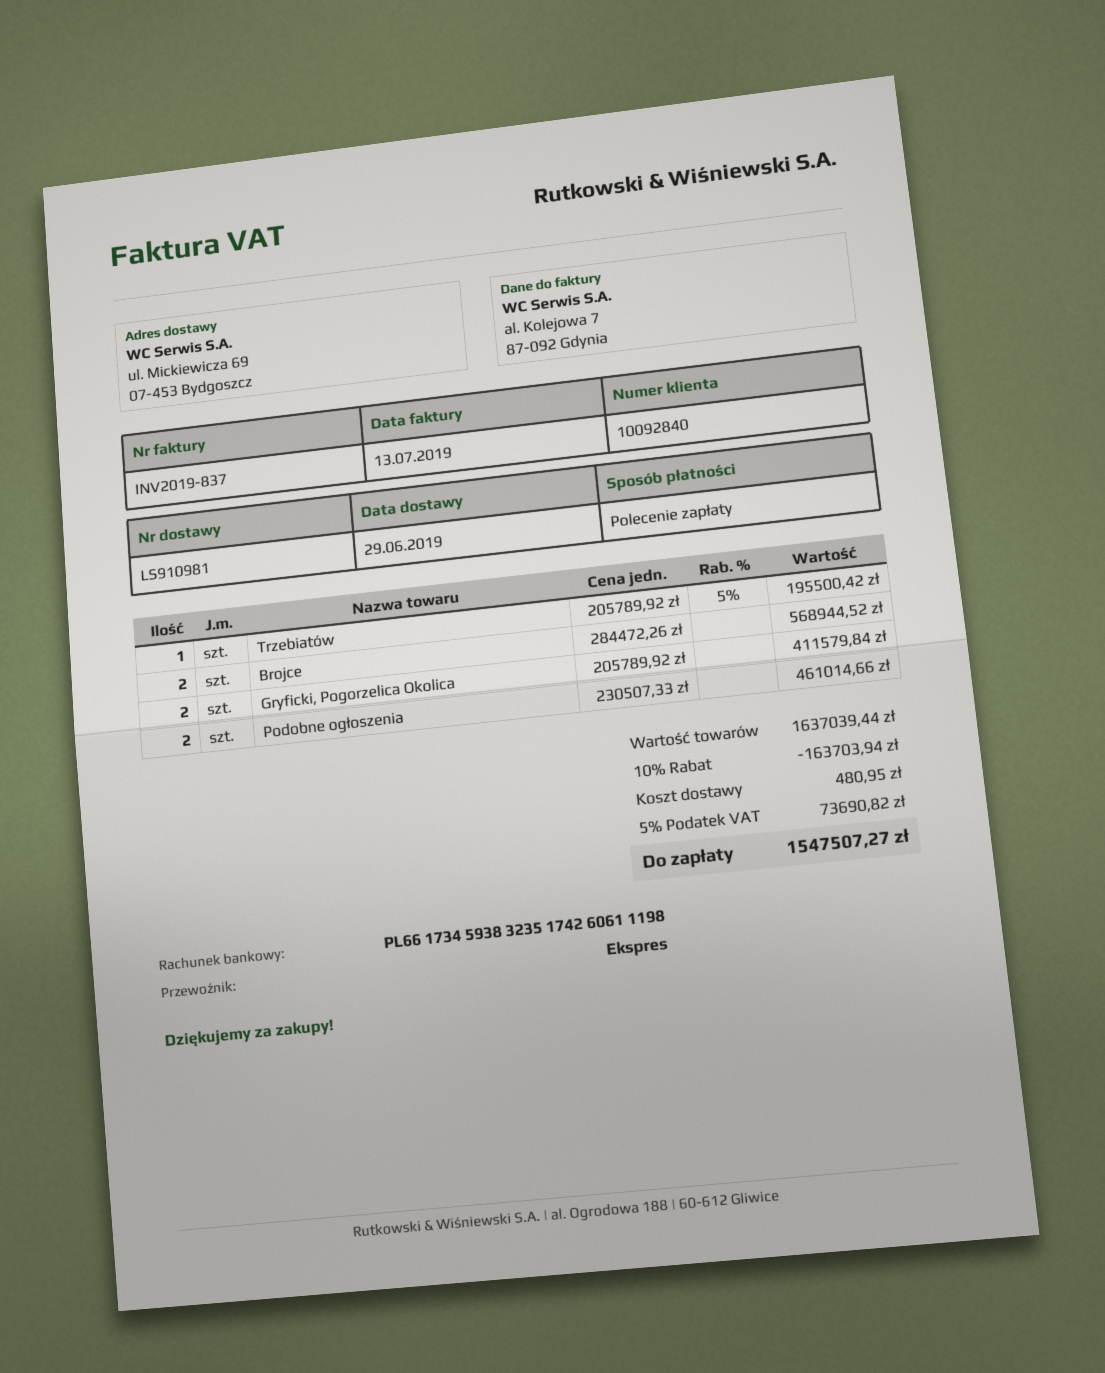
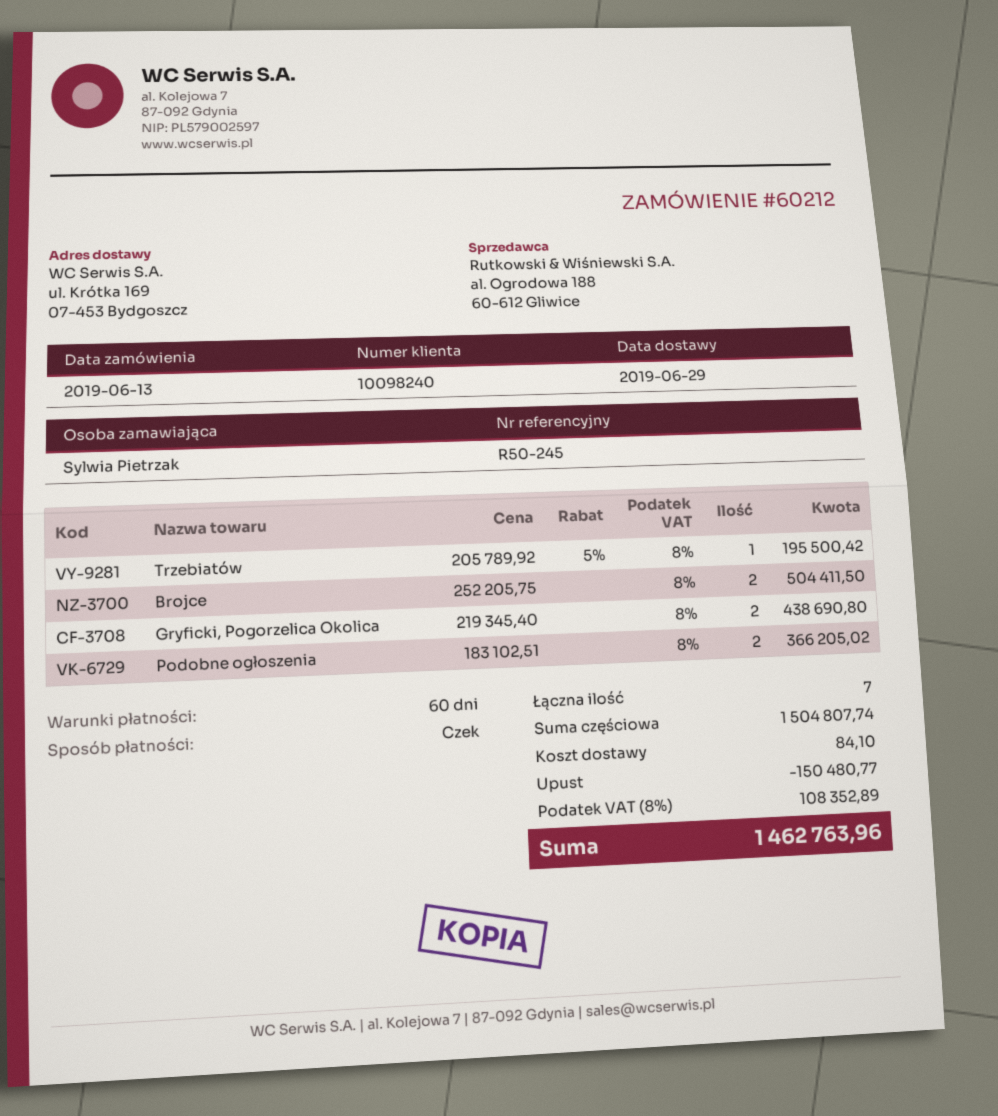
customer number: 10092840 -> 10098240
payment method: direct debit -> cheque
ship to: ul. Mickiewicza 69, 07-453 Bydgoszcz -> ul. Krótka 169, 07-453 Bydgoszcz
Brojce: 2 x 284472.26 = 568944.52 -> 2 x 252205.75 = 504411.50
Gryficki, Pogorzelica Okolica: 2 x 205789.92 = 411579.84 -> 2 x 219345.40 = 438690.80
Podobne ogłoszenia: 2 x 230507.33 = 461014.66 -> 2 x 183102.51 = 366205.02
subtotal: 1637039.44 -> 1504807.74
discount: 163703.94 -> 150480.77
shipping: 480.95 -> 84.10
tax: 5% = 73690.82 -> 8% = 108352.89
total: 1547507.27 -> 1462763.96

